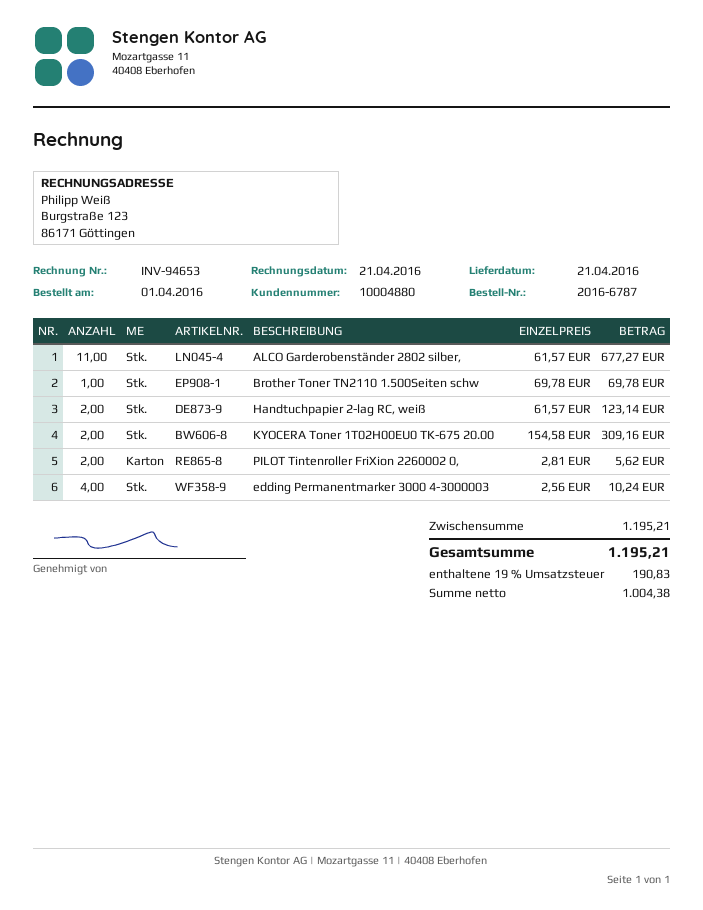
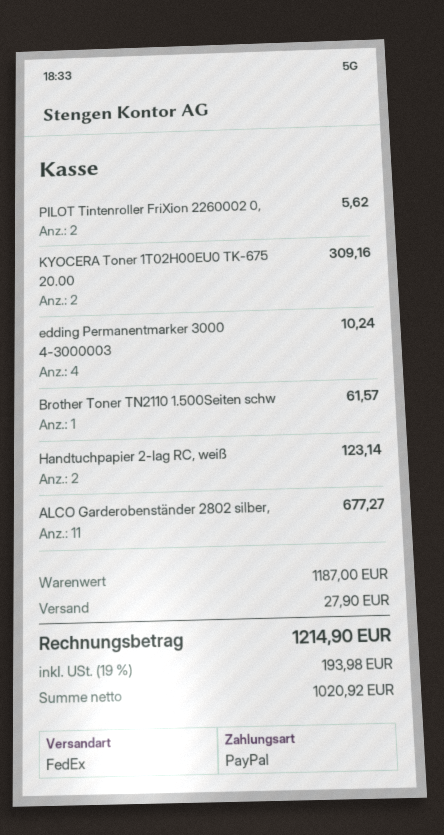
Brother Toner TN2110 1.500Seiten schw: 1 for 69.78 -> 1 for 61.57
subtotal: 1195.21 -> 1187.00
shipping: none -> 27.90
net: 1004.38 -> 1020.92
tax: 19% = 190.83 -> 19% = 193.98
total: 1195.21 -> 1214.90

